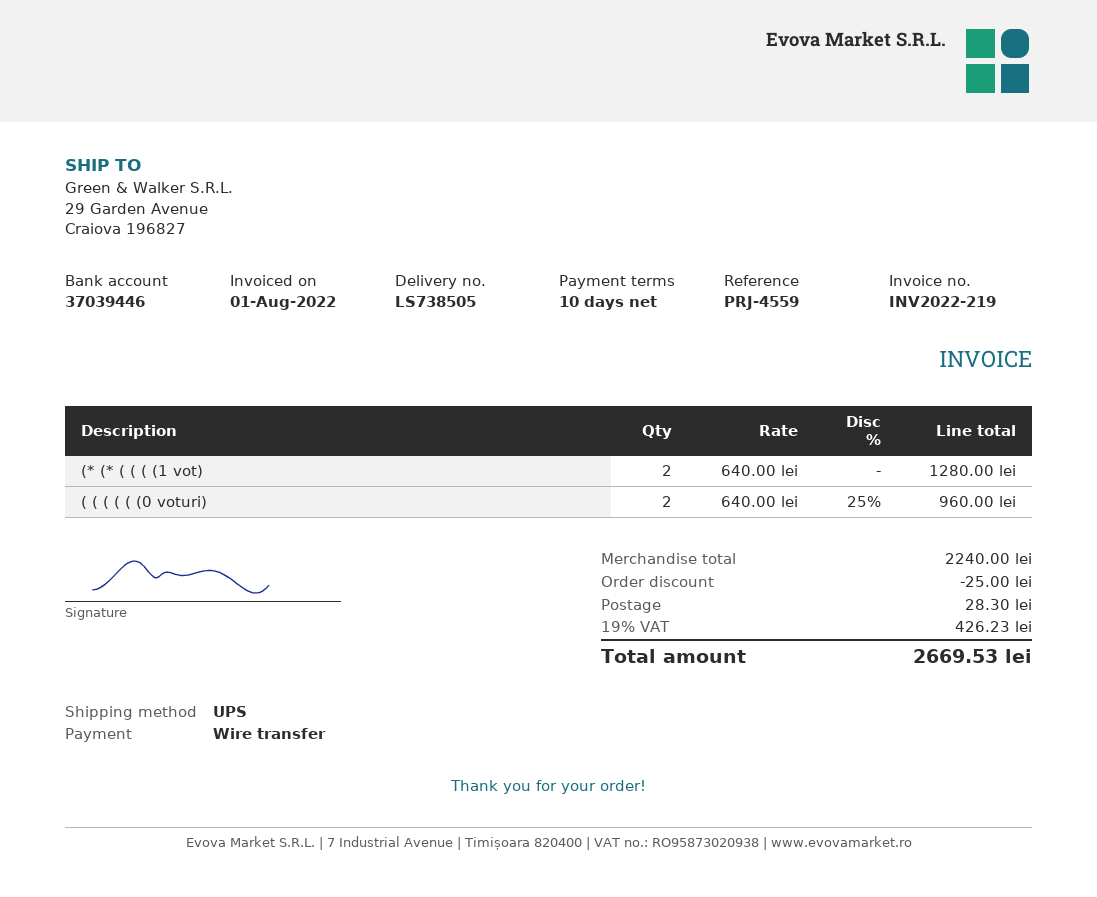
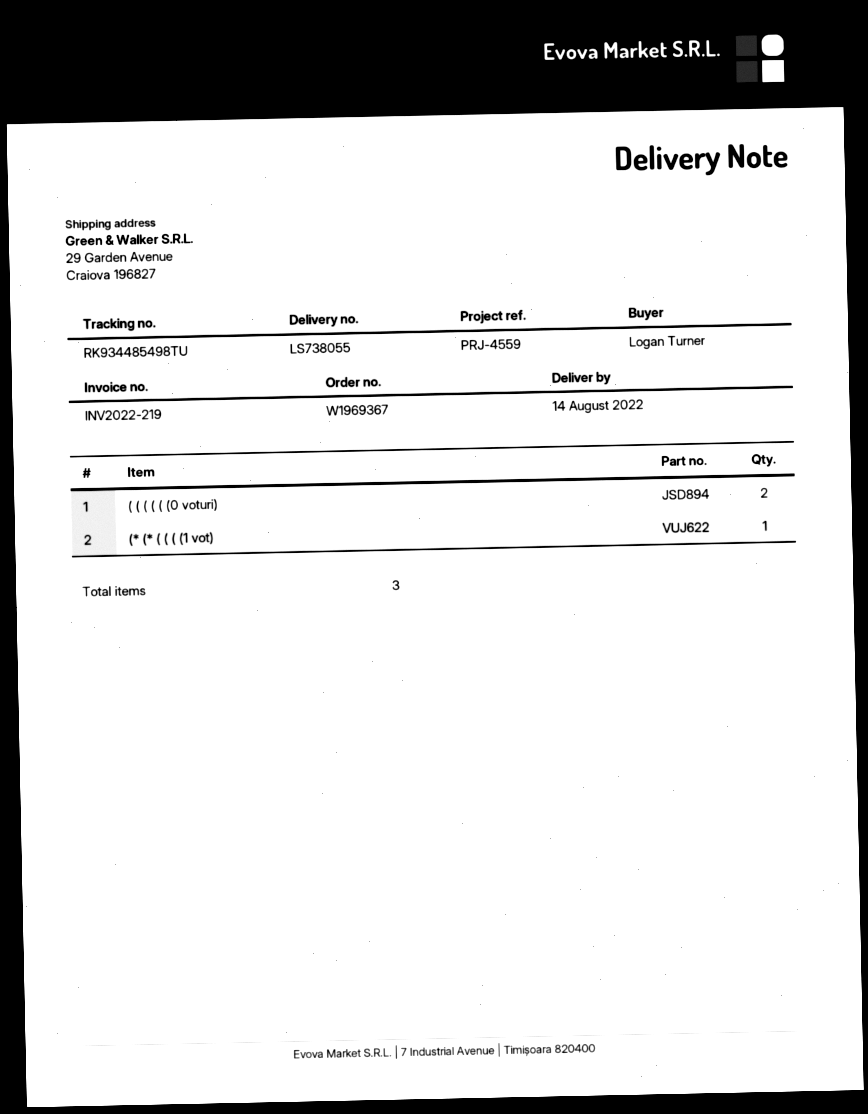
delivery note number: LS738505 -> LS738055
(* (* ( ( ( (1 vot): 2 -> 1

